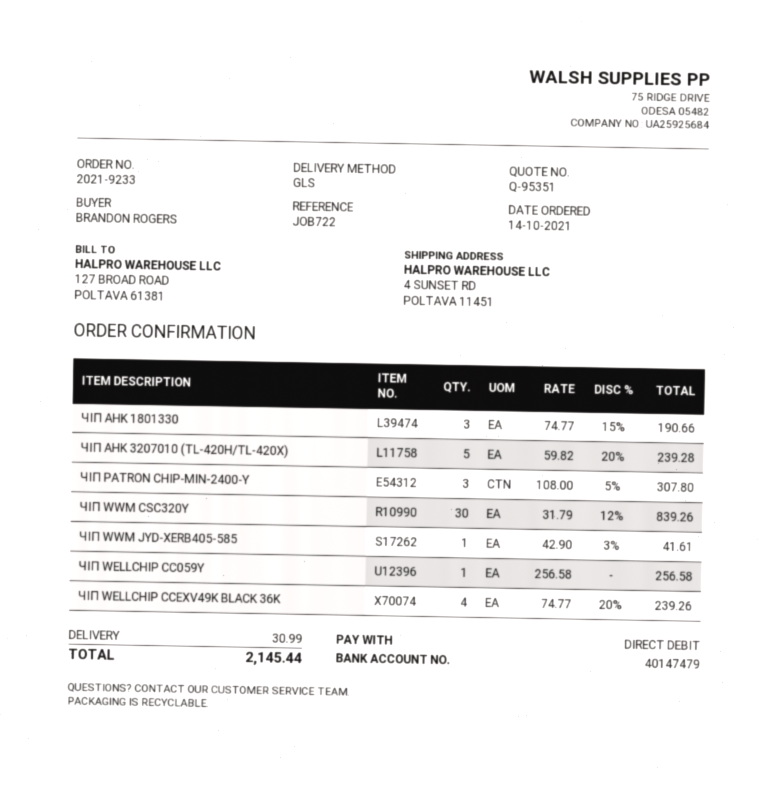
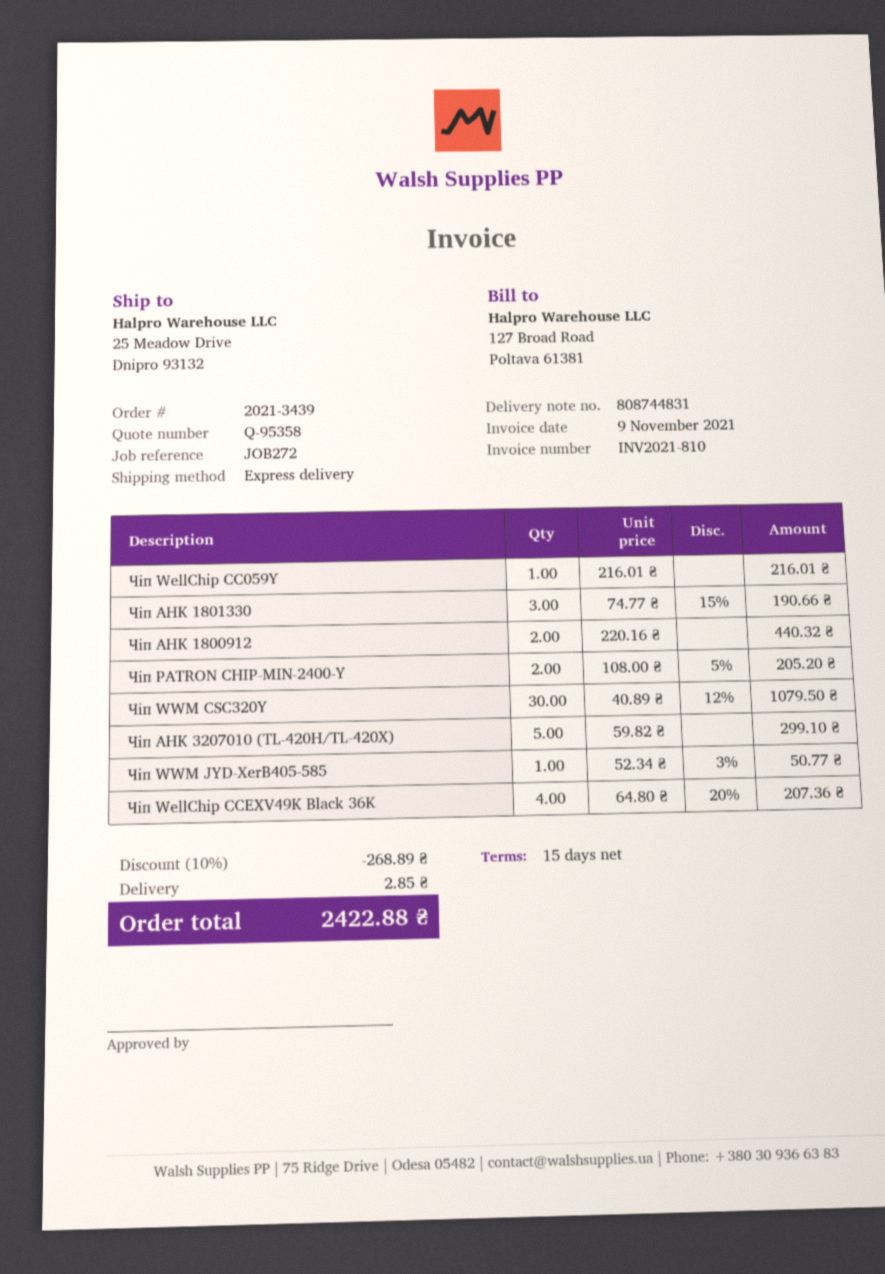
quote number: Q-95351 -> Q-95358
order number: 2021-9233 -> 2021-3439
reference: JOB722 -> JOB272
shipping method: GLS -> express
ship to: 4 SUNSET RD, POLTAVA 11451 -> 25 Meadow Drive, Dnipro 93132
ЧІП AHK 3207010 (TL-420H/TL-420X): 5 x 59.82 - 20% = 239.28 -> 5 x 59.82 = 299.10
ЧІП PATRON CHIP-MIN-2400-Y: 3 x 108.00 - 5% = 307.80 -> 2 x 108.00 - 5% = 205.20
ЧІП WWM CSC320Y: 30 x 31.79 - 12% = 839.26 -> 30 x 40.89 - 12% = 1079.50
ЧІП WWM JYD-XERB405-585: 1 x 42.90 - 3% = 41.61 -> 1 x 52.34 - 3% = 50.77
ЧІП WELLCHIP CC059Y: 1 x 256.58 = 256.58 -> 1 x 216.01 = 216.01
ЧІП WELLCHIP CCEXV49K BLACK 36K: 4 x 74.77 - 20% = 239.26 -> 4 x 64.80 - 20% = 207.36
Чіп AHK 1800912: none -> 2 x 220.16 = 440.32
discount: none -> 10% = 268.89
shipping: 30.99 -> 2.85
total: 2145.44 -> 2422.88

